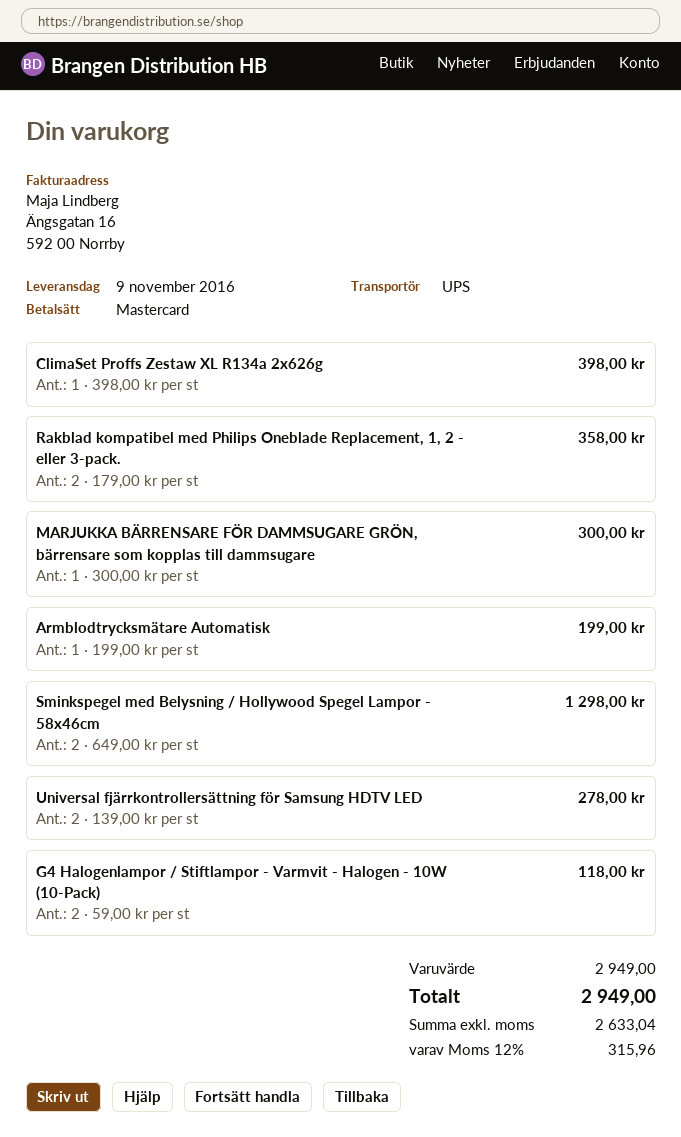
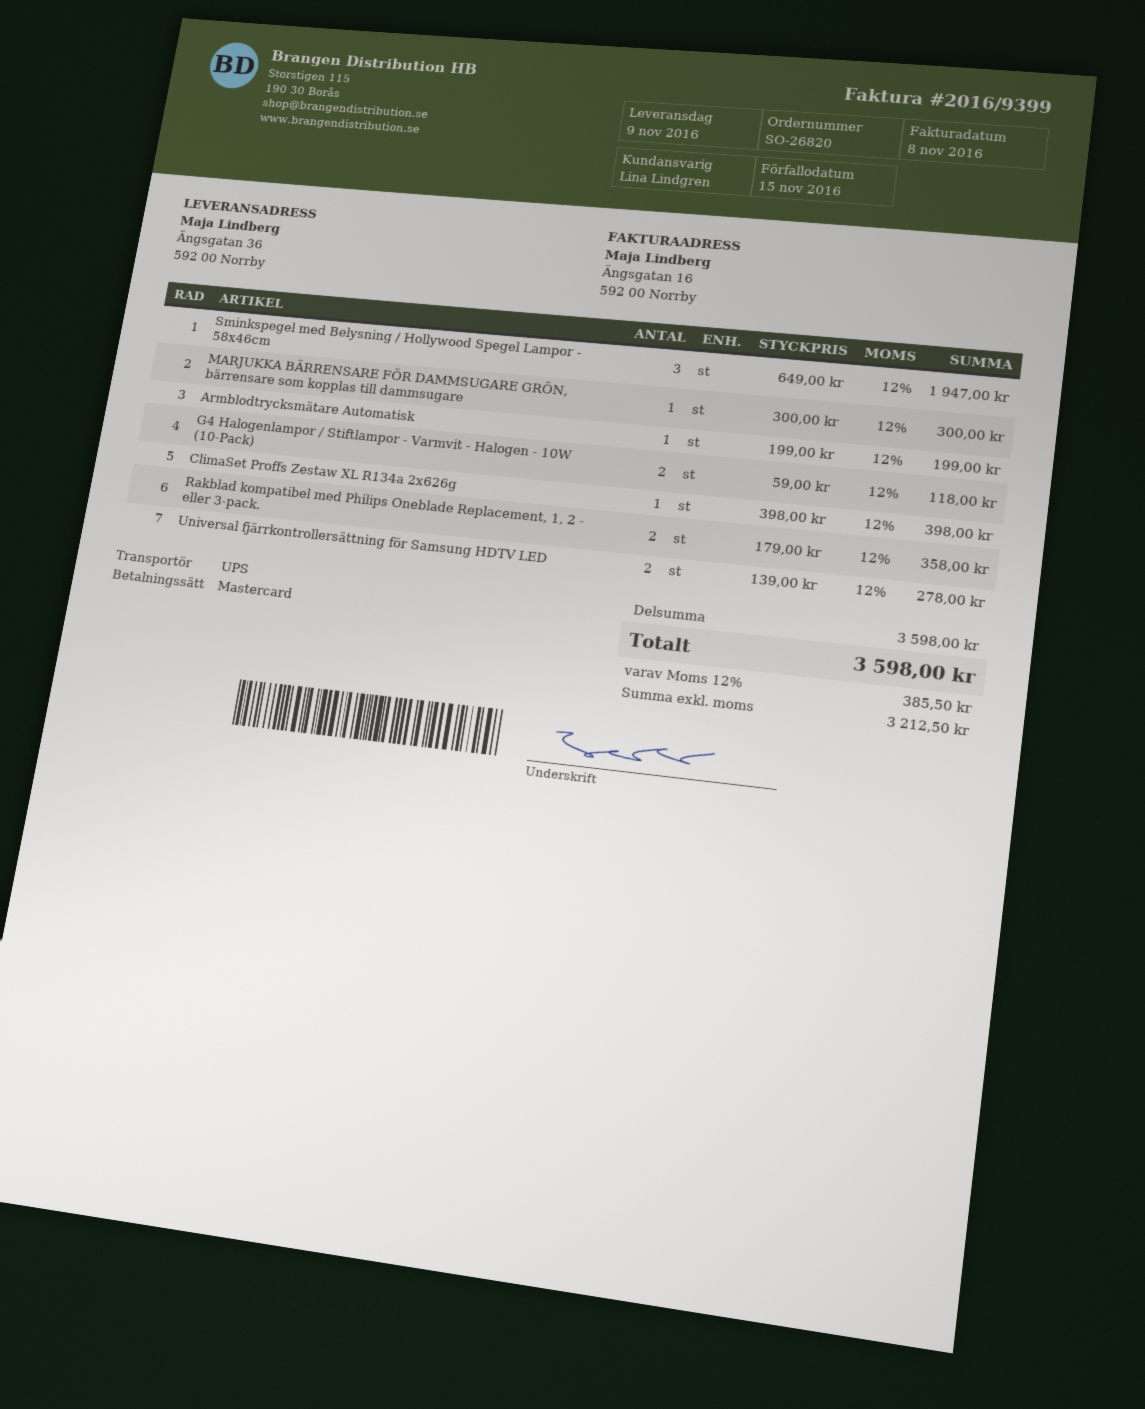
Sminkspegel med Belysning / Hollywood Spegel Lampor - 58x46cm: 2 x 649.00 = 1298.00 -> 3 x 649.00 = 1947.00
subtotal: 2949.00 -> 3598.00
net: 2633.04 -> 3212.50
tax: 12% = 315.96 -> 12% = 385.50
total: 2949.00 -> 3598.00

